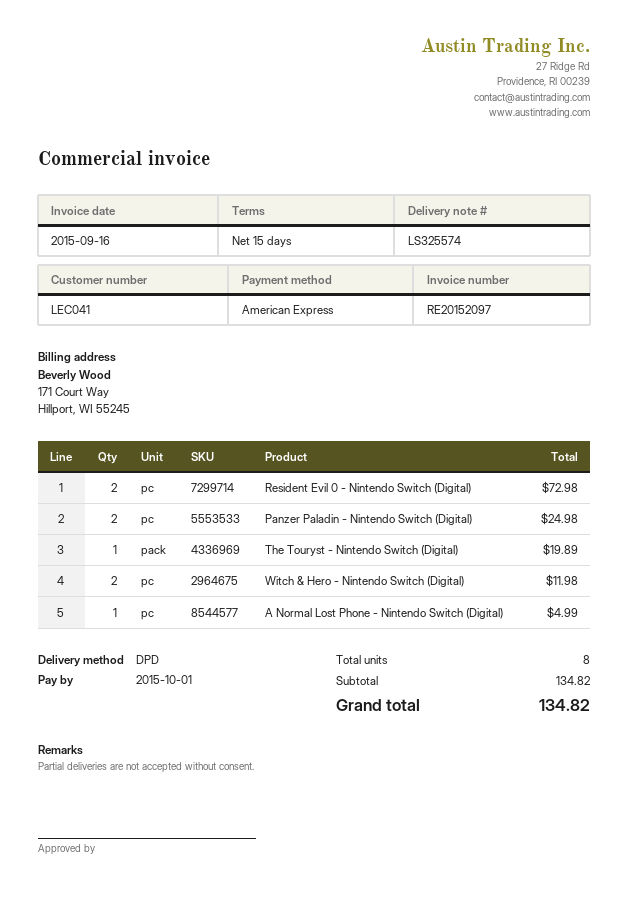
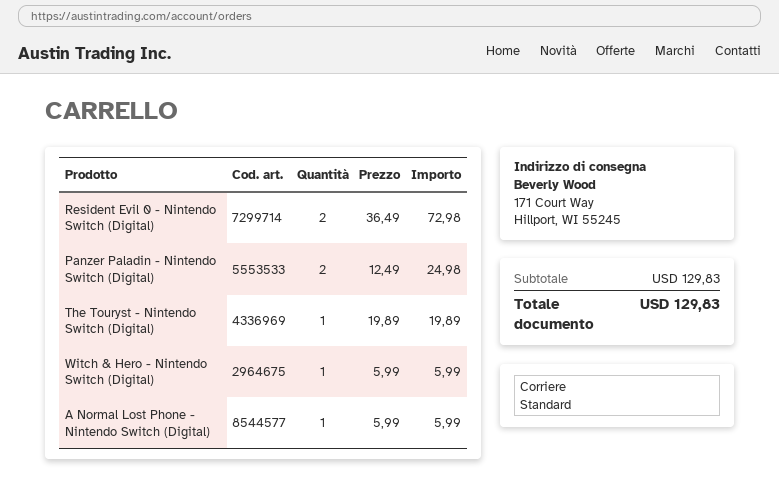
shipping method: DPD -> standard
Witch & Hero - Nintendo Switch (Digital): 2 for 11.98 -> 1 for 5.99
A Normal Lost Phone - Nintendo Switch (Digital): 1 for 4.99 -> 1 for 5.99
subtotal: 134.82 -> 129.83
total: 134.82 -> 129.83

